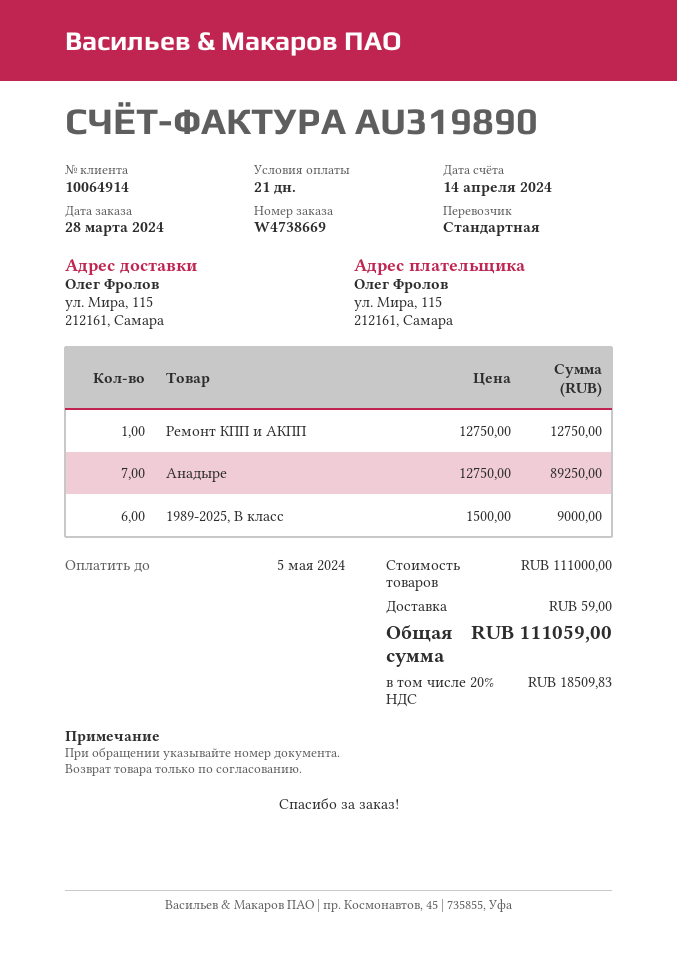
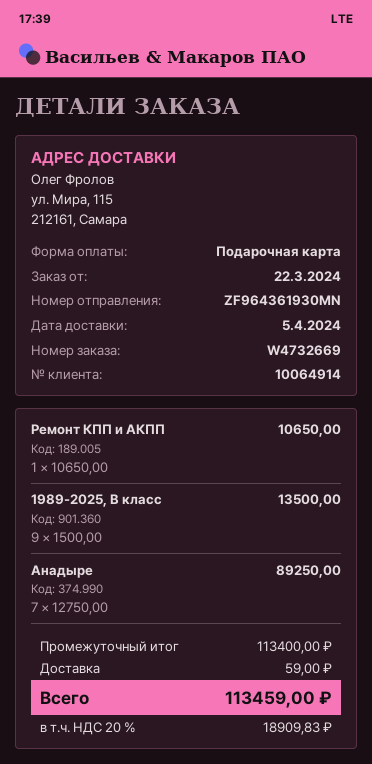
order number: W4738669 -> W4732669
order date: 2024-03-28 -> 2024-03-22
Ремонт КПП и АКПП: 1 x 12750.00 = 12750.00 -> 1 x 10650.00 = 10650.00
1989-2025, B класс: 6 x 1500.00 = 9000.00 -> 9 x 1500.00 = 13500.00
subtotal: 111000.00 -> 113400.00
tax: 20% = 18509.83 -> 20% = 18909.83
total: 111059.00 -> 113459.00

